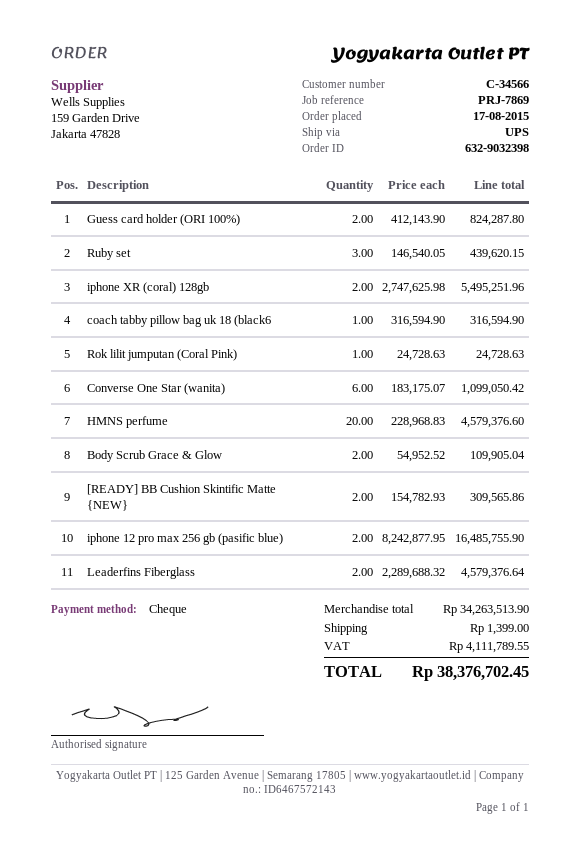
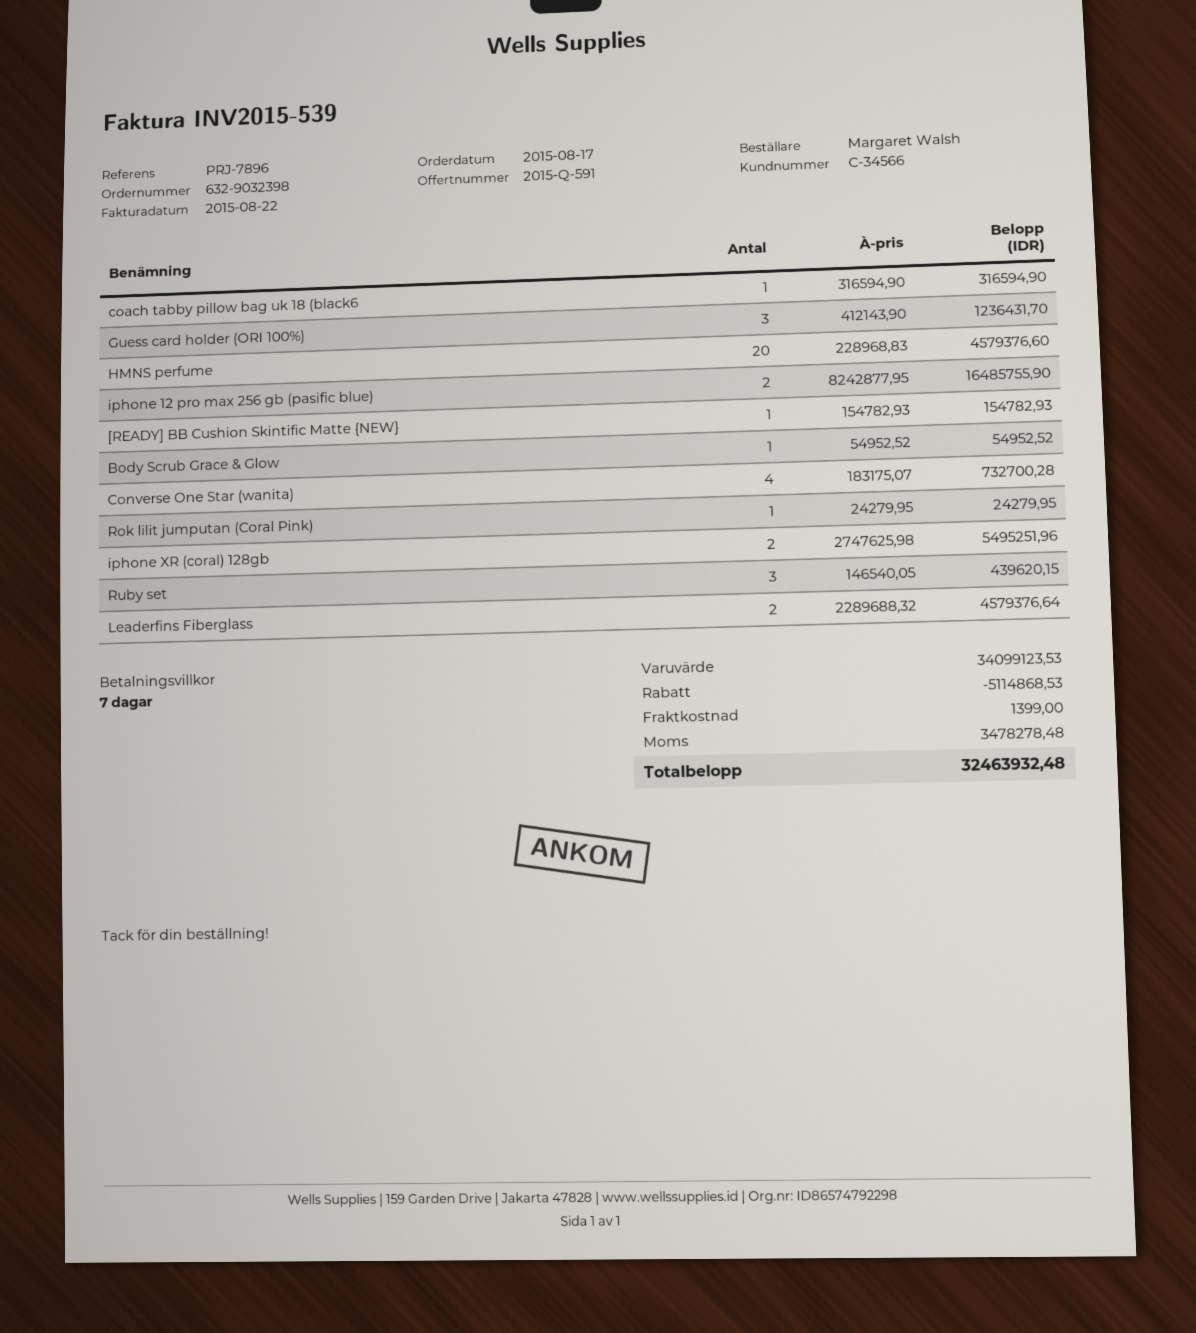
reference: PRJ-7869 -> PRJ-7896
Guess card holder (ORI 100%): 2 x 412143.90 = 824287.80 -> 3 x 412143.90 = 1236431.70
Rok lilit jumputan (Coral Pink): 1 x 24728.63 = 24728.63 -> 1 x 24279.95 = 24279.95
Converse One Star (wanita): 6 x 183175.07 = 1099050.42 -> 4 x 183175.07 = 732700.28
Body Scrub Grace & Glow: 2 x 54952.52 = 109905.04 -> 1 x 54952.52 = 54952.52
[READY] BB Cushion Skintific Matte {NEW}: 2 x 154782.93 = 309565.86 -> 1 x 154782.93 = 154782.93
subtotal: 34263513.90 -> 34099123.53
discount: none -> 5114868.53
tax: 4111789.55 -> 3478278.48
total: 38376702.45 -> 32463932.48

